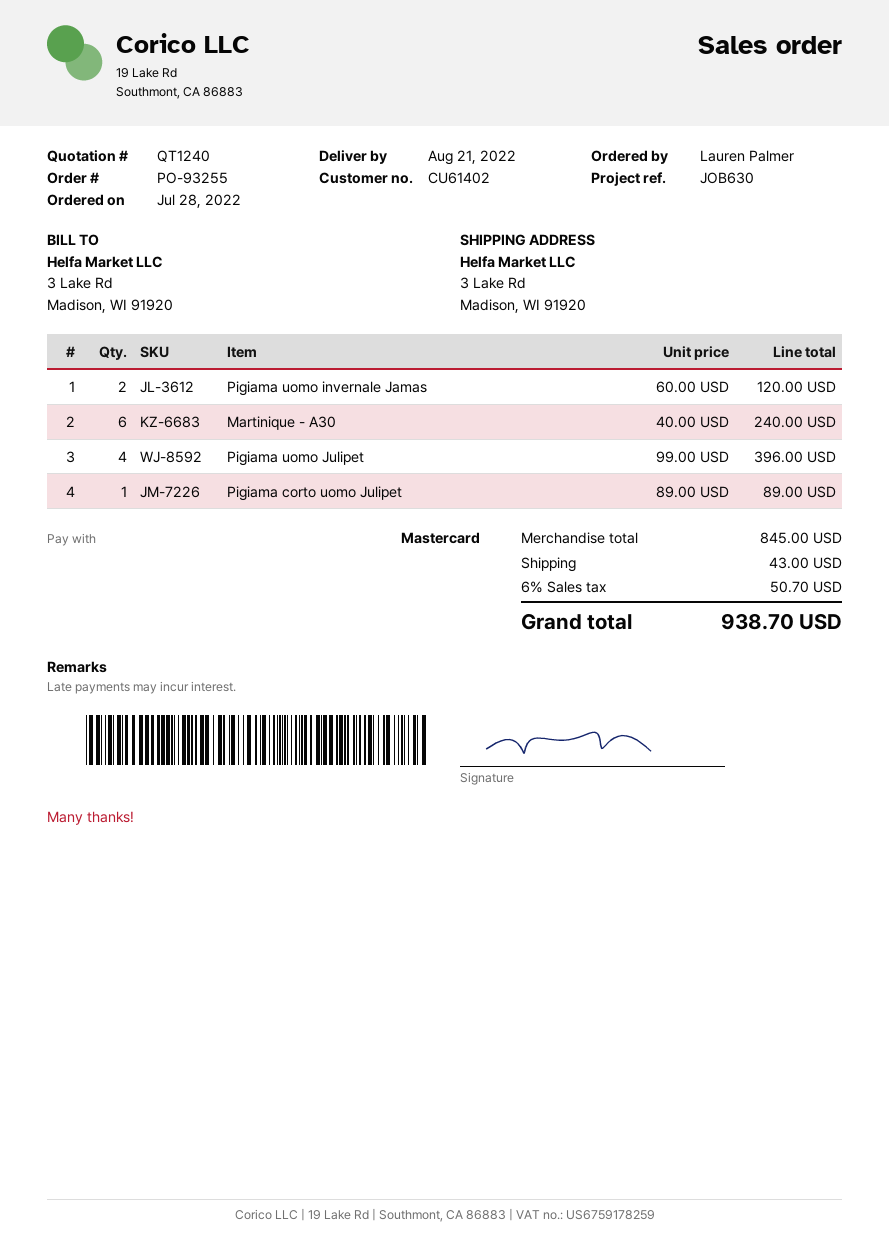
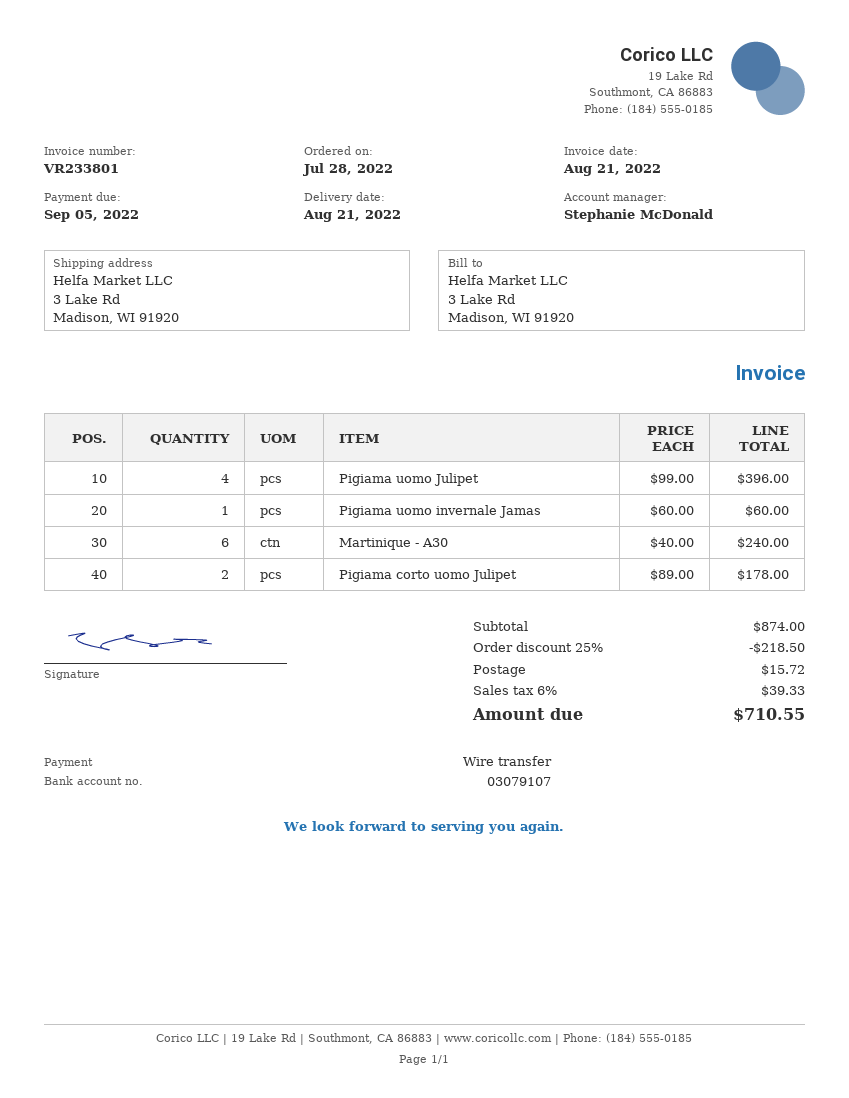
payment method: Mastercard -> bank transfer
Pigiama uomo invernale Jamas: 2 x 60.00 = 120.00 -> 1 x 60.00 = 60.00
Pigiama corto uomo Julipet: 1 x 89.00 = 89.00 -> 2 x 89.00 = 178.00
subtotal: 845.00 -> 874.00
discount: none -> 25% = 218.50
shipping: 43.00 -> 15.72
tax: 6% = 50.70 -> 6% = 39.33
total: 938.70 -> 710.55

